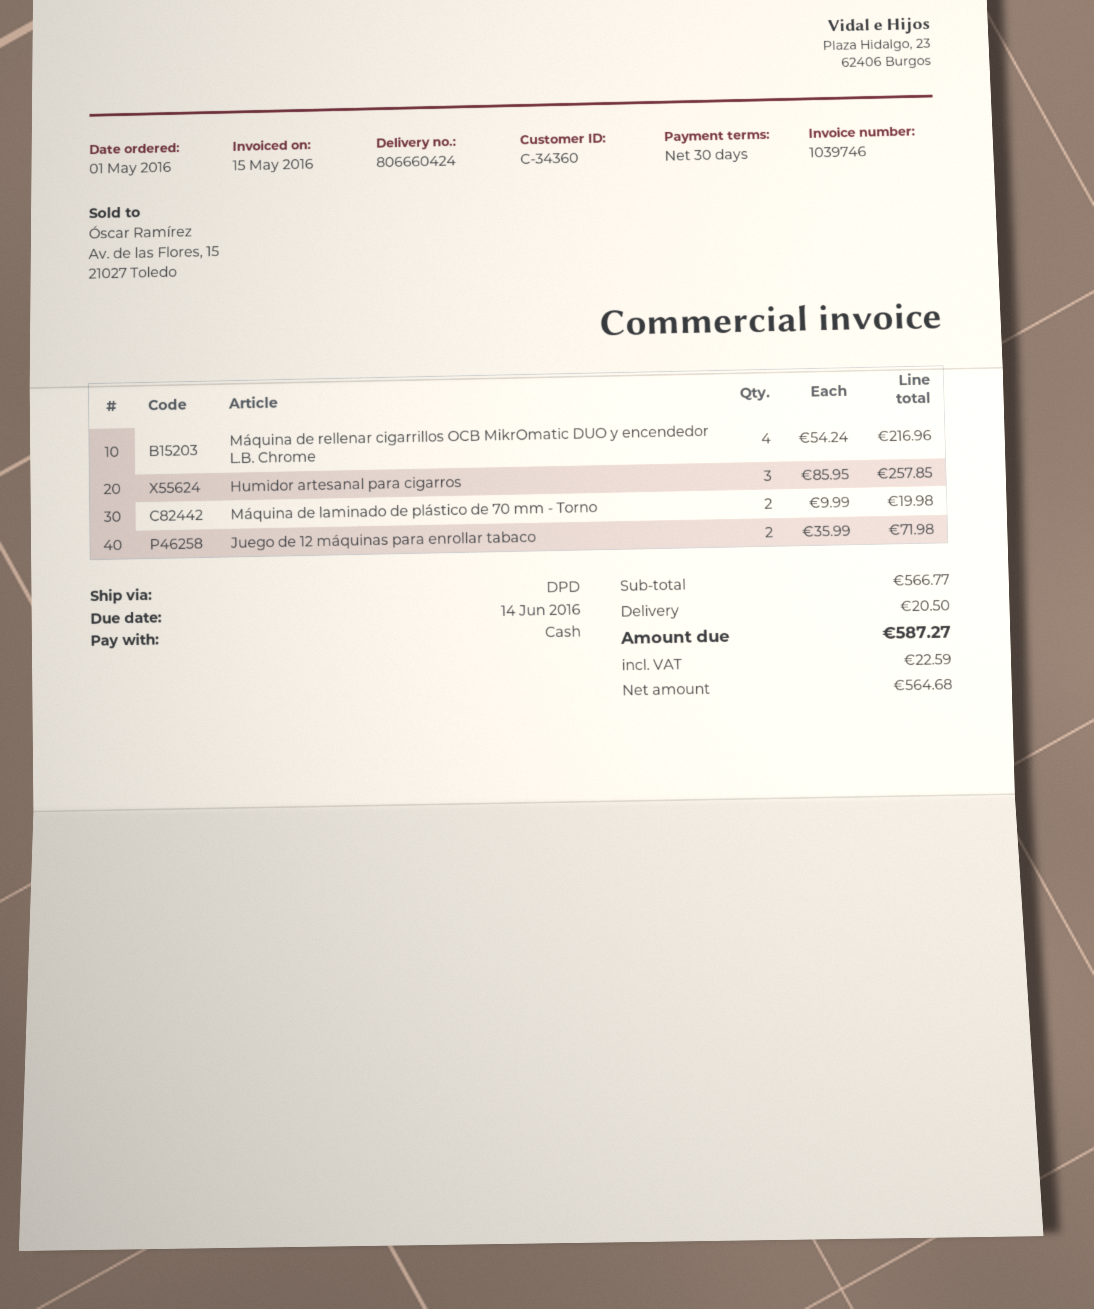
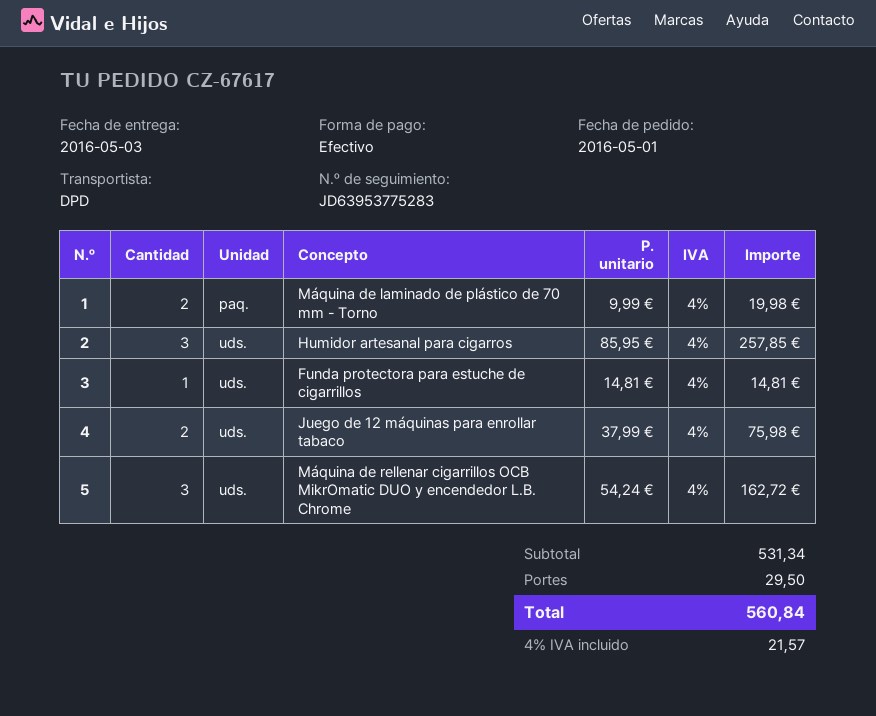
Máquina de rellenar cigarrillos OCB MikrOmatic DUO y encendedor L.B. Chrome: 4 x 54.24 = 216.96 -> 3 x 54.24 = 162.72
Juego de 12 máquinas para enrollar tabaco: 2 x 35.99 = 71.98 -> 2 x 37.99 = 75.98
Funda protectora para estuche de cigarrillos: none -> 1 x 14.81 = 14.81
subtotal: 566.77 -> 531.34
shipping: 20.50 -> 29.50
tax: 22.59 -> 21.57
total: 587.27 -> 560.84

